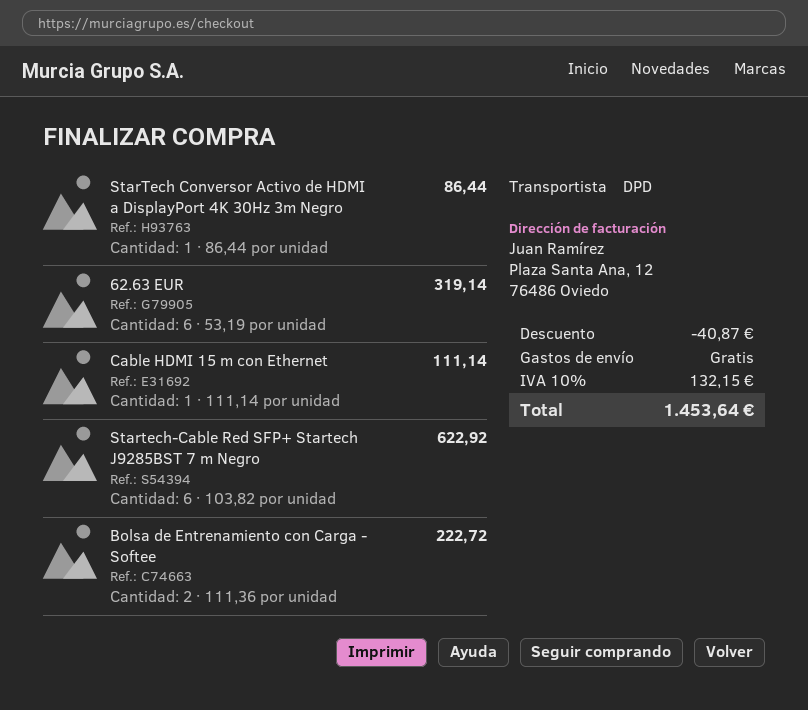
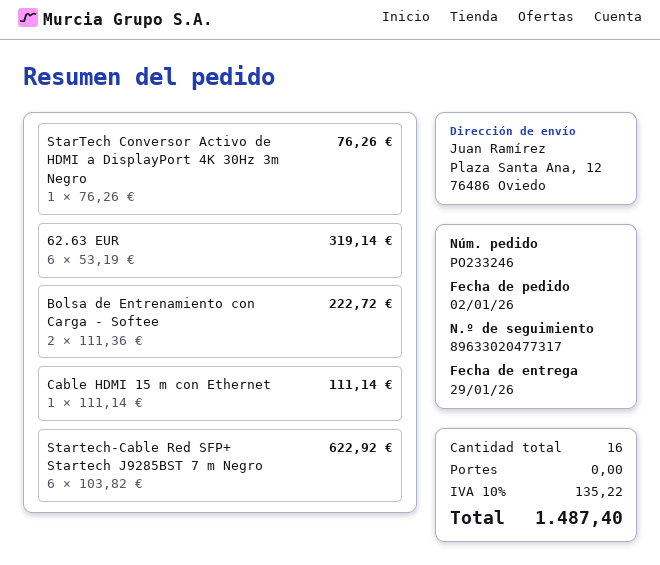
StarTech Conversor Activo de HDMI a DisplayPort 4K 30Hz 3m Negro: 1 x 86.44 = 86.44 -> 1 x 76.26 = 76.26
discount: 40.87 -> none
tax: 10% = 132.15 -> 10% = 135.22
total: 1453.64 -> 1487.40

